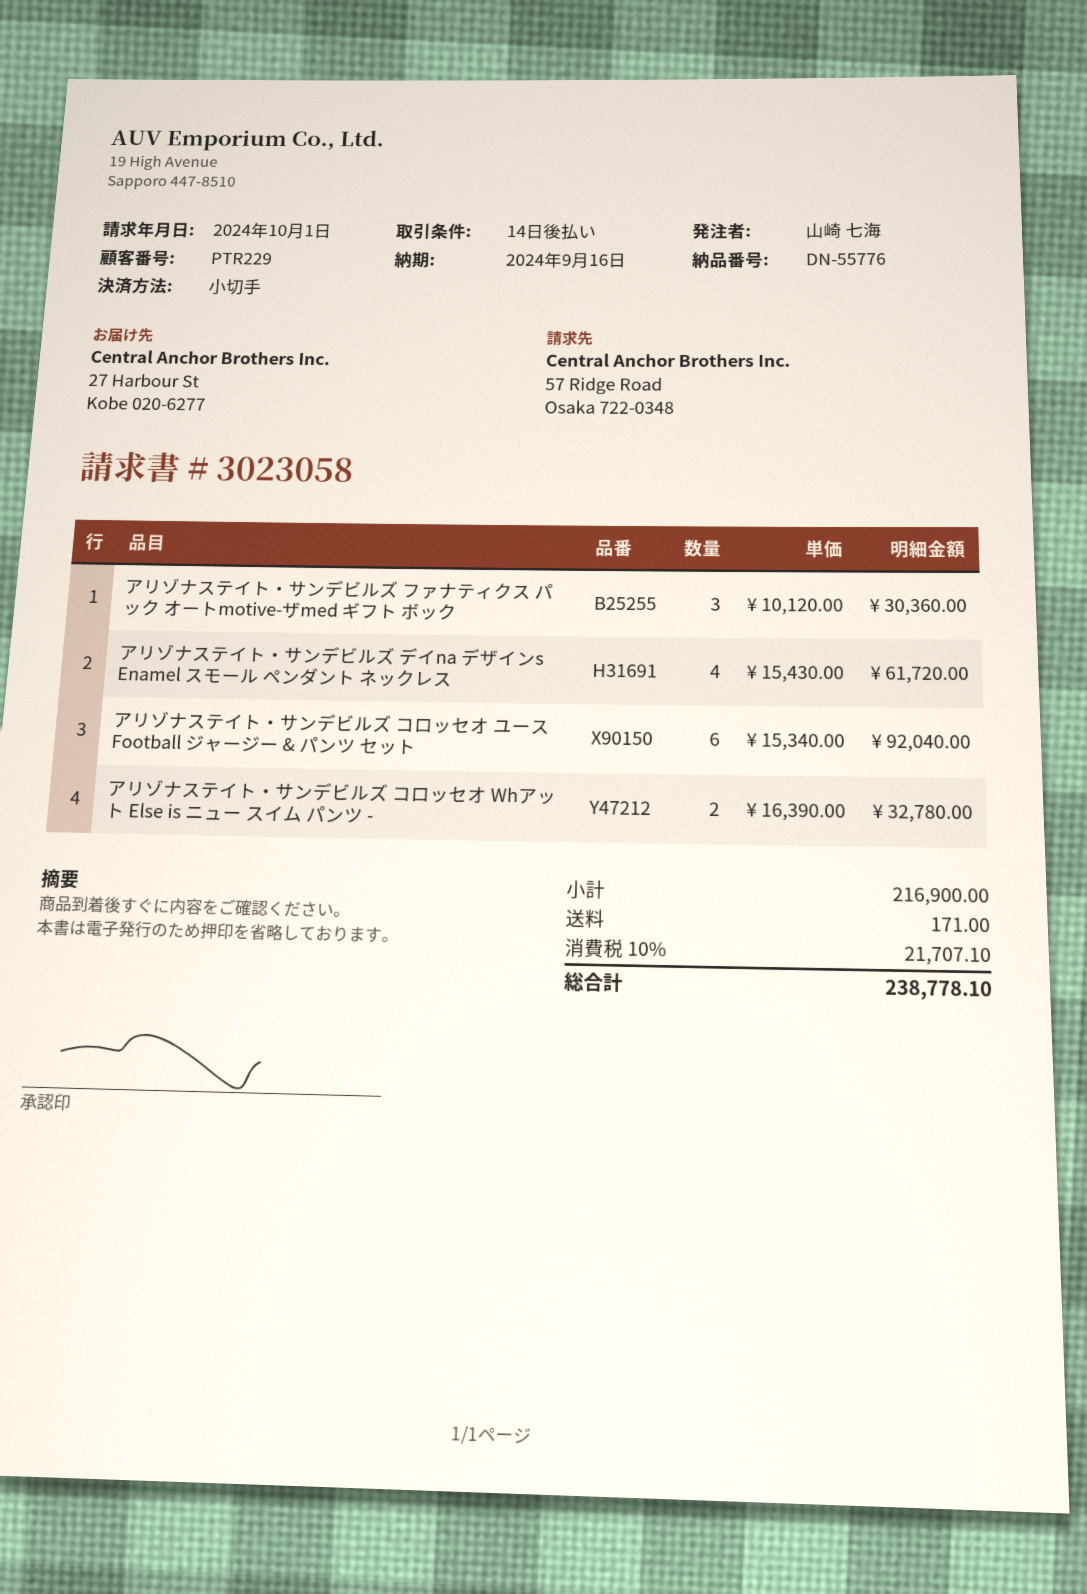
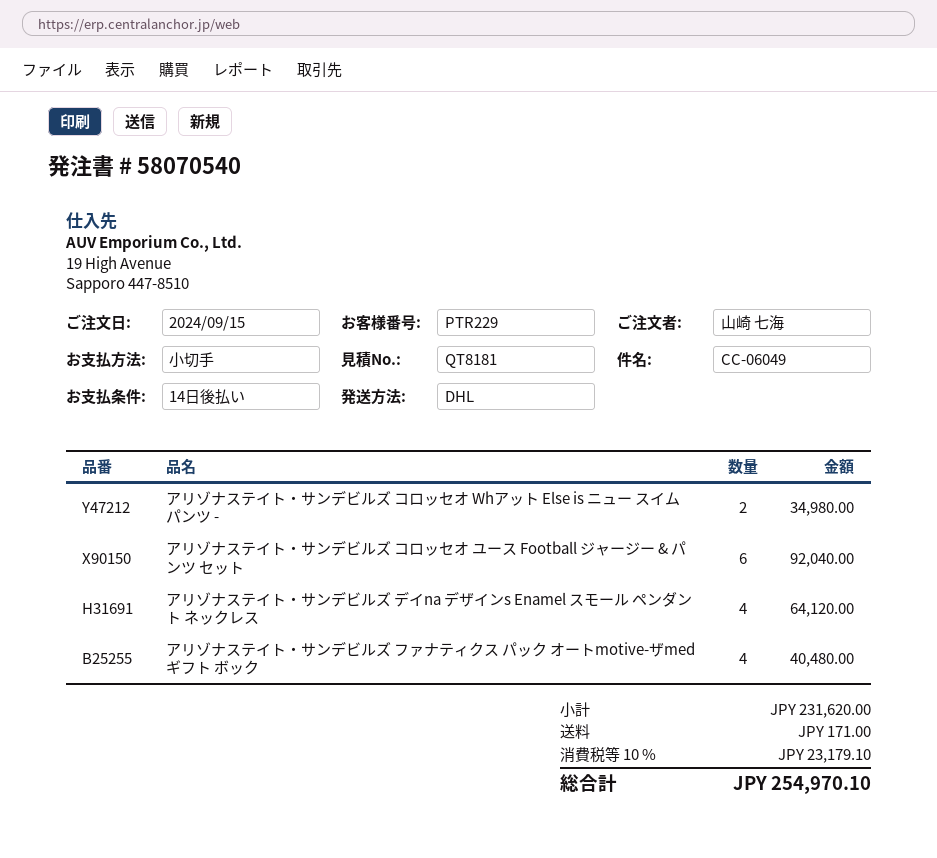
アリゾナステイト・サンデビルズ ファナティクス パック オートmotive-ザmed ギフト ボック: 3 for 30360.00 -> 4 for 40480.00
アリゾナステイト・サンデビルズ デイna デザインs Enamel スモール ペンダント ネックレス: 4 for 61720.00 -> 4 for 64120.00
アリゾナステイト・サンデビルズ コロッセオ Whアット Else is ニュー スイム パンツ -: 2 for 32780.00 -> 2 for 34980.00
subtotal: 216900.00 -> 231620.00
tax: 10% = 21707.10 -> 10% = 23179.10
total: 238778.10 -> 254970.10

